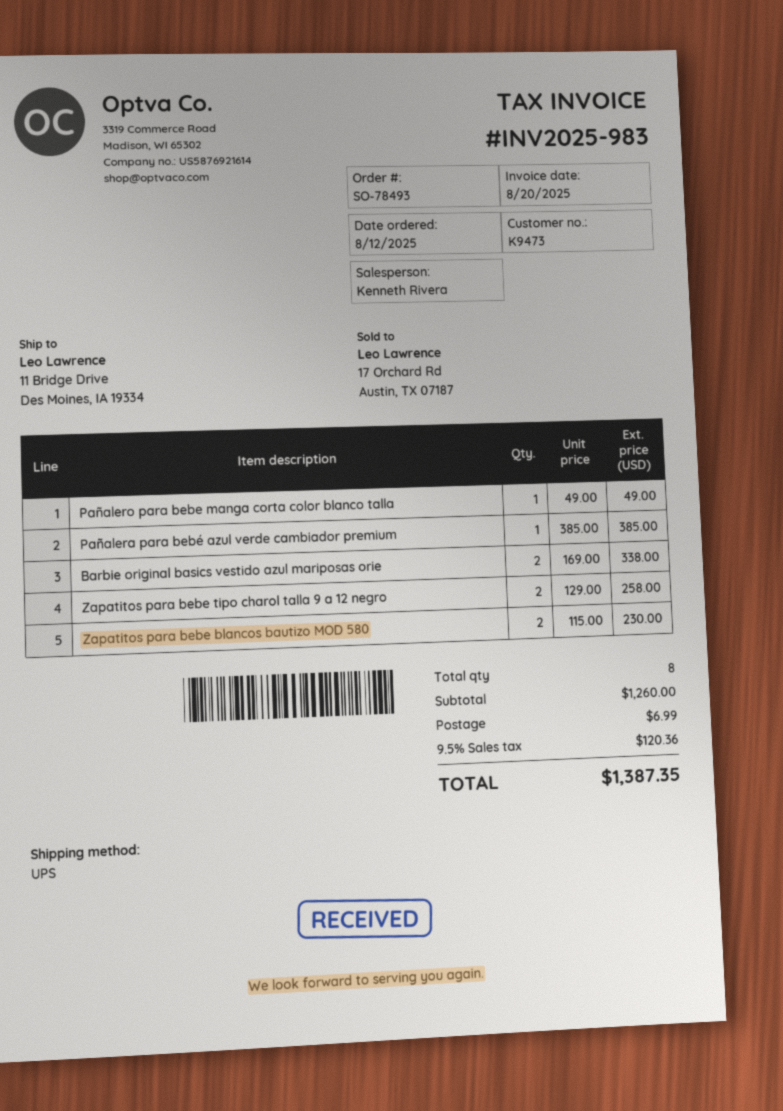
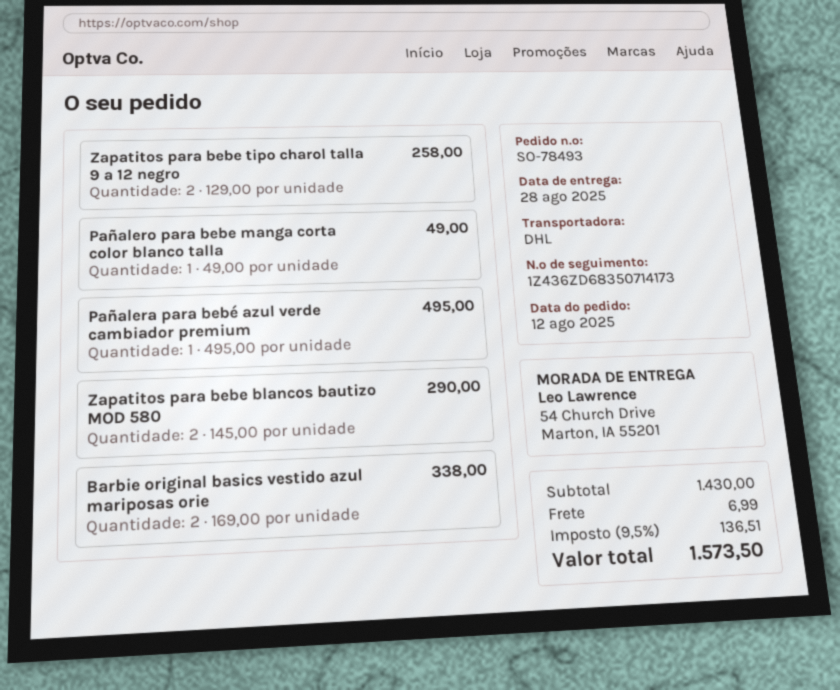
shipping method: UPS -> DHL
ship to: 11 Bridge Drive, Des Moines, IA 19334 -> 54 Church Drive, Marton, IA 55201
Pañalera para bebé azul verde cambiador premium: 1 x 385.00 = 385.00 -> 1 x 495.00 = 495.00
Zapatitos para bebe blancos bautizo MOD 580: 2 x 115.00 = 230.00 -> 2 x 145.00 = 290.00
subtotal: 1260.00 -> 1430.00
tax: 9.5% = 120.36 -> 9.5% = 136.51
total: 1387.35 -> 1573.50

